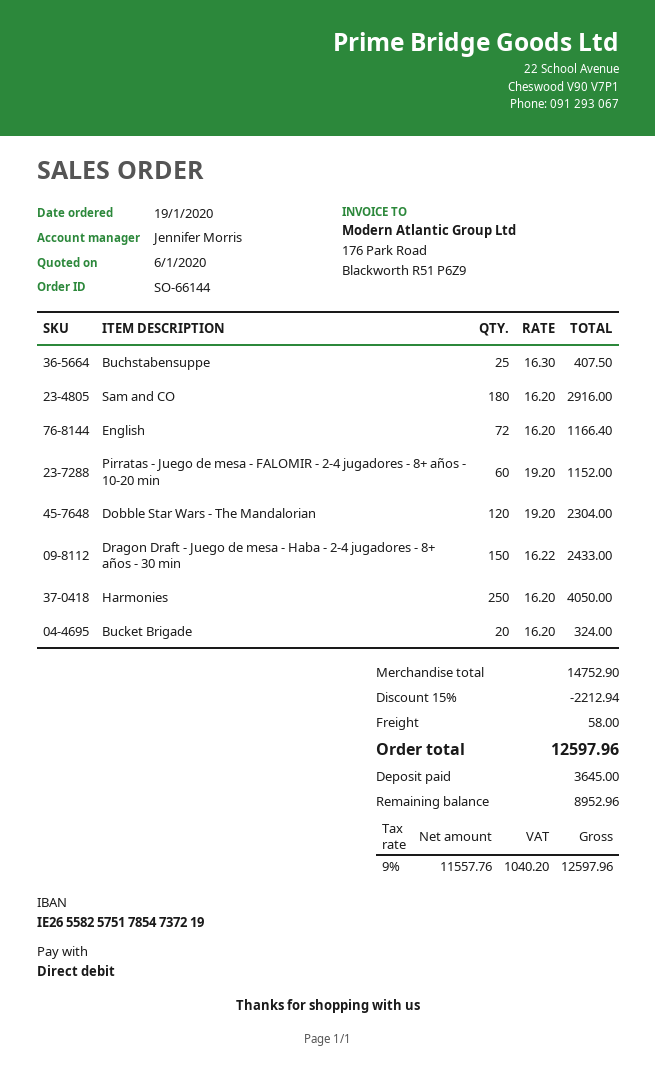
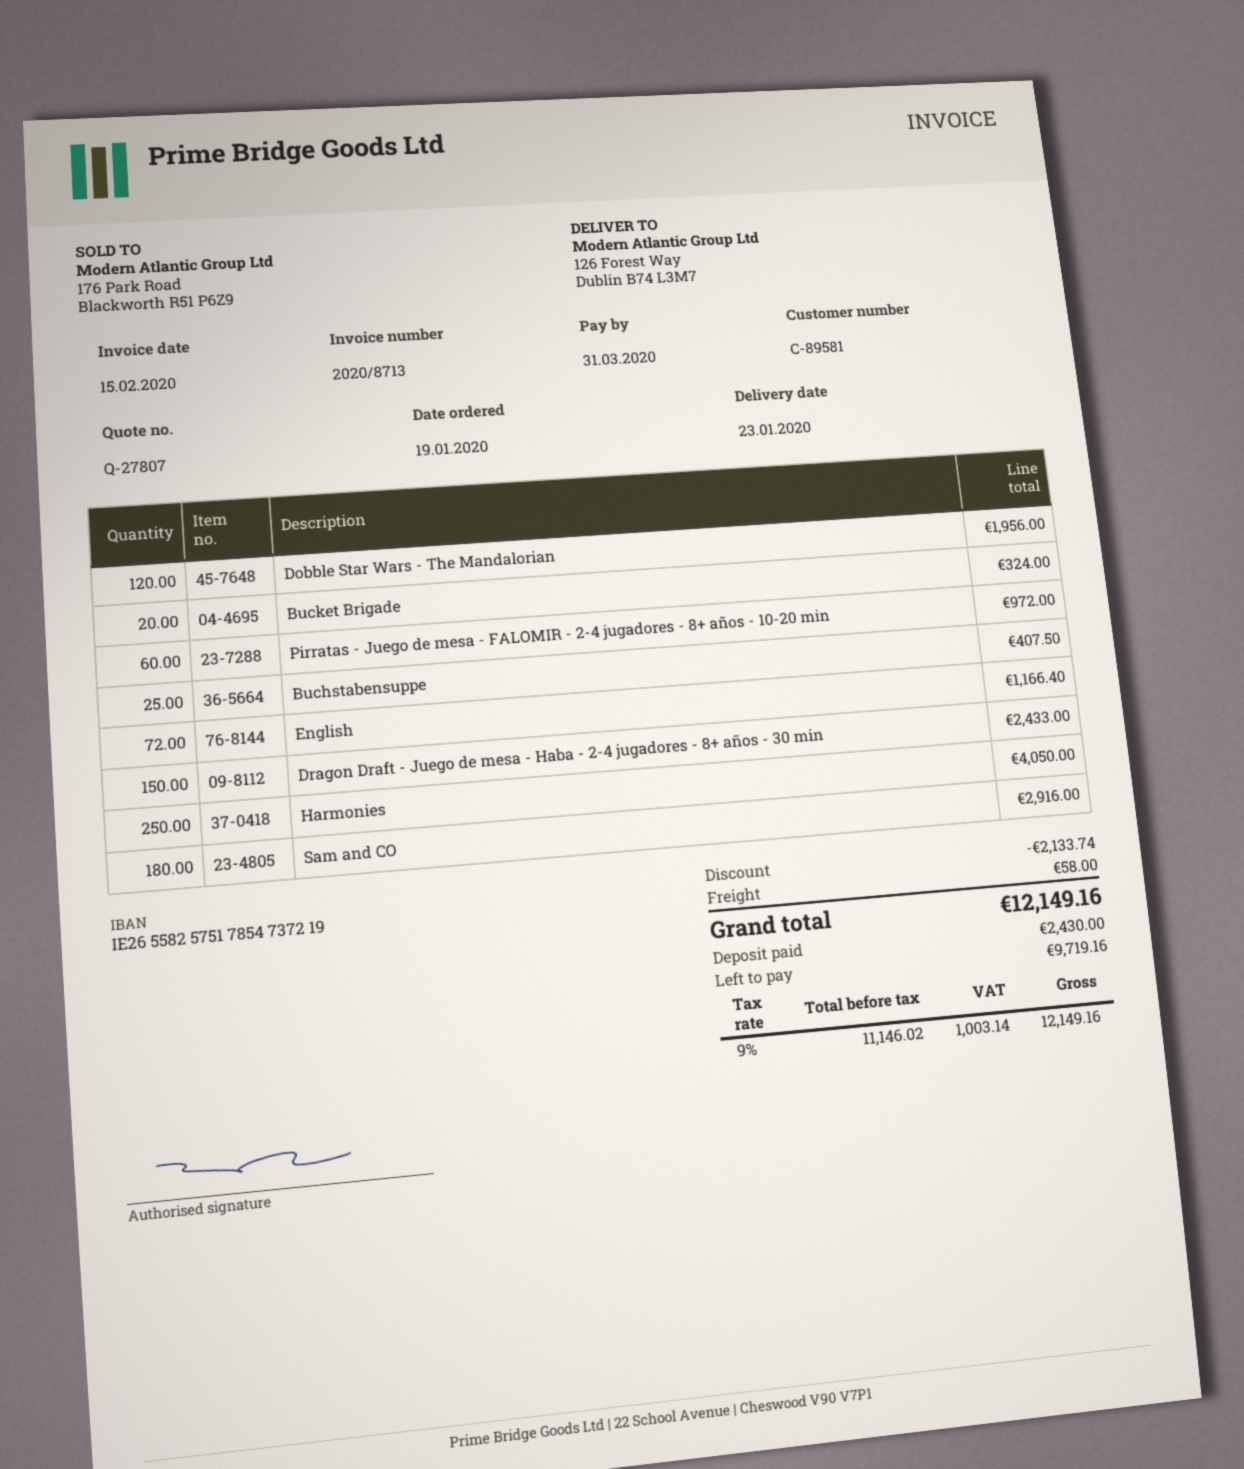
Pirratas - Juego de mesa - FALOMIR - 2-4 jugadores - 8+ años - 10-20 min: 60 for 1152.00 -> 60 for 972.00
Dobble Star Wars - The Mandalorian: 120 for 2304.00 -> 120 for 1956.00
discount: 2212.94 -> 2133.74
net: 11557.76 -> 11146.02
tax: 9% = 1040.20 -> 9% = 1003.14
total: 12597.96 -> 12149.16
deposit: 3645.00 -> 2430.00
balance: 8952.96 -> 9719.16

